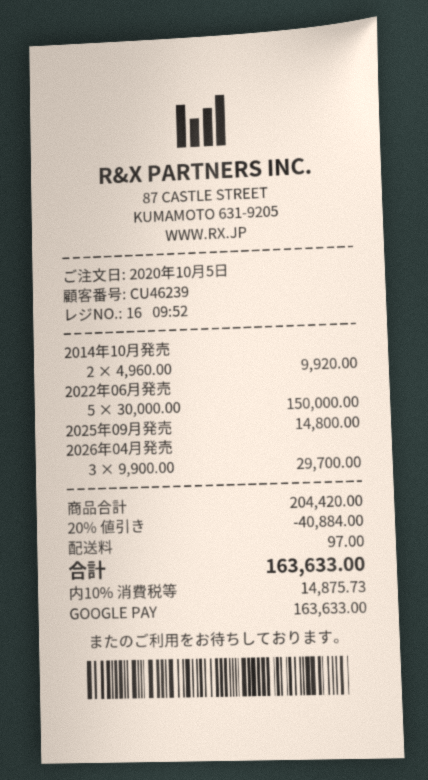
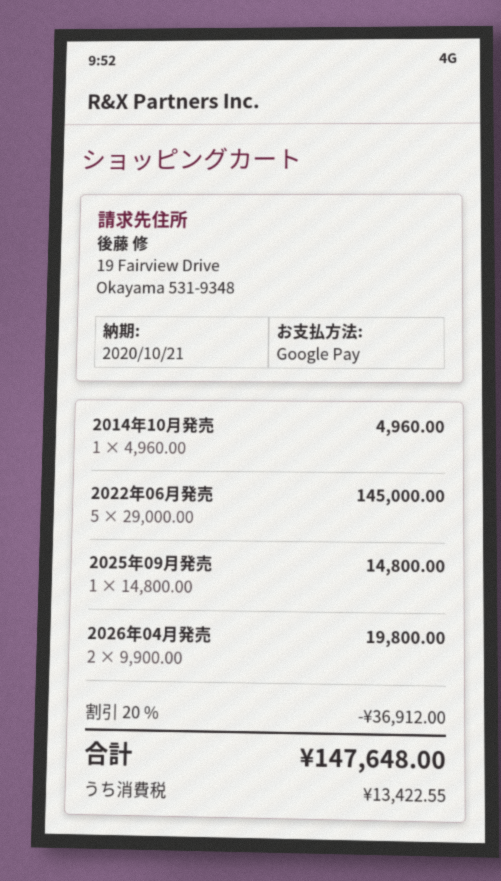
2014年10月発売: 2 x 4960.00 = 9920.00 -> 1 x 4960.00 = 4960.00
2022年06月発売: 5 x 30000.00 = 150000.00 -> 5 x 29000.00 = 145000.00
2026年04月発売: 3 x 9900.00 = 29700.00 -> 2 x 9900.00 = 19800.00
discount: 20% = 40884.00 -> 20% = 36912.00
shipping: 97.00 -> none
tax: 14875.73 -> 13422.55
total: 163633.00 -> 147648.00

